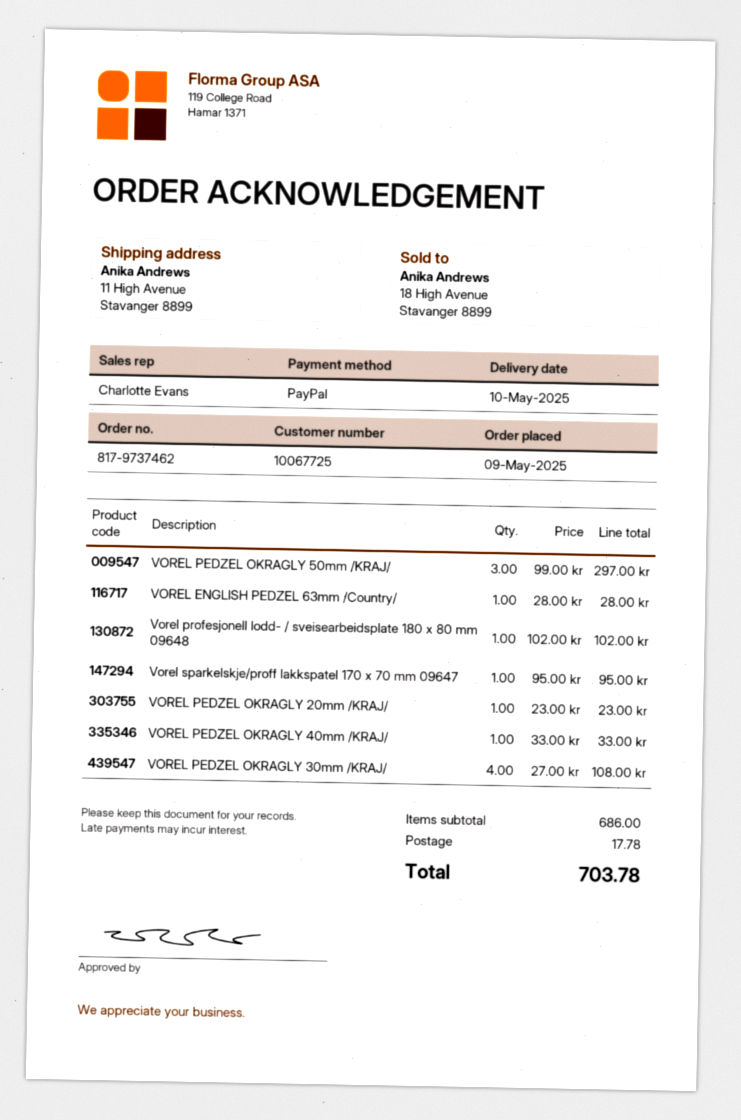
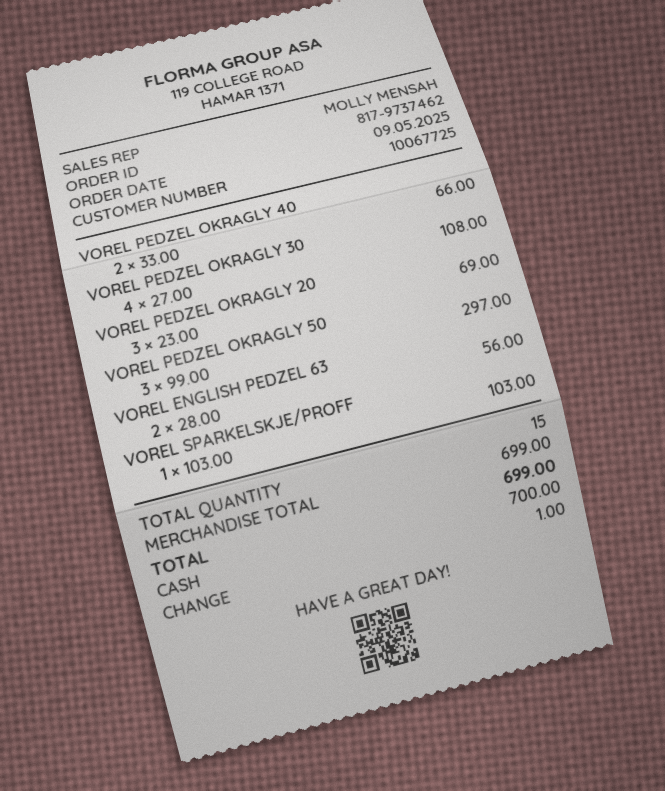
sales rep: Charlotte Evans -> MOLLY MENSAH
payment method: PayPal -> cash
VOREL ENGLISH PEDZEL 63mm /Country/: 1 x 28.00 = 28.00 -> 2 x 28.00 = 56.00
Vorel profesjonell lodd- / sveisearbeidsplate 180 x 80 mm 09648: 1 x 102.00 = 102.00 -> none
Vorel sparkelskje/proff lakkspatel 170 x 70 mm 09647: 1 x 95.00 = 95.00 -> 1 x 103.00 = 103.00
VOREL PEDZEL OKRAGLY 20mm /KRAJ/: 1 x 23.00 = 23.00 -> 3 x 23.00 = 69.00
VOREL PEDZEL OKRAGLY 40mm /KRAJ/: 1 x 33.00 = 33.00 -> 2 x 33.00 = 66.00
subtotal: 686.00 -> 699.00
shipping: 17.78 -> none
total: 703.78 -> 699.00

